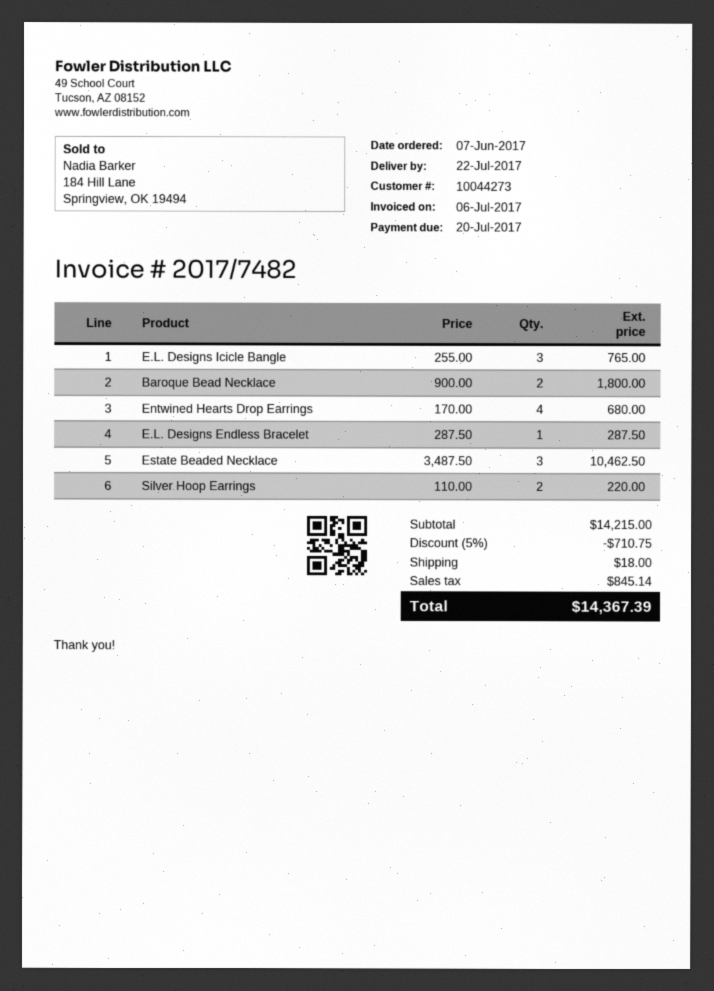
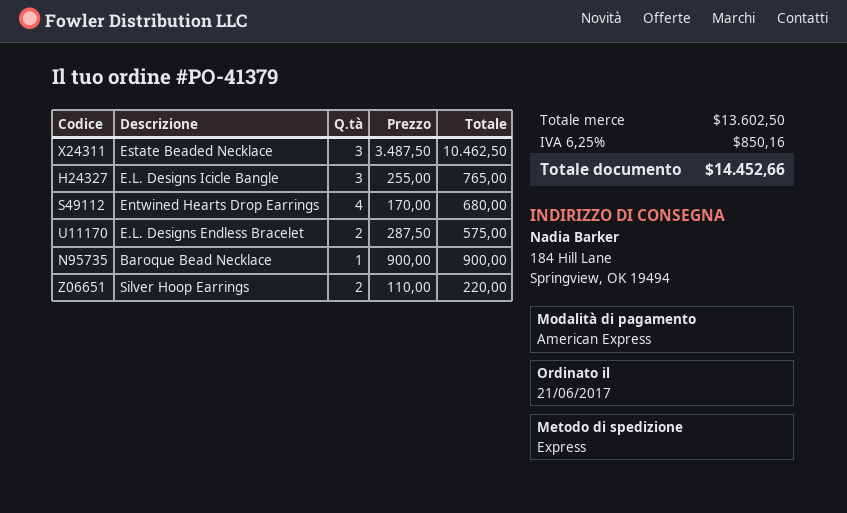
order date: 2017-06-07 -> 2017-06-21
Baroque Bead Necklace: 2 x 900.00 = 1800.00 -> 1 x 900.00 = 900.00
E.L. Designs Endless Bracelet: 1 x 287.50 = 287.50 -> 2 x 287.50 = 575.00
subtotal: 14215.00 -> 13602.50
discount: 5% = 710.75 -> none
shipping: 18.00 -> none
tax: 845.14 -> 850.16
total: 14367.39 -> 14452.66

